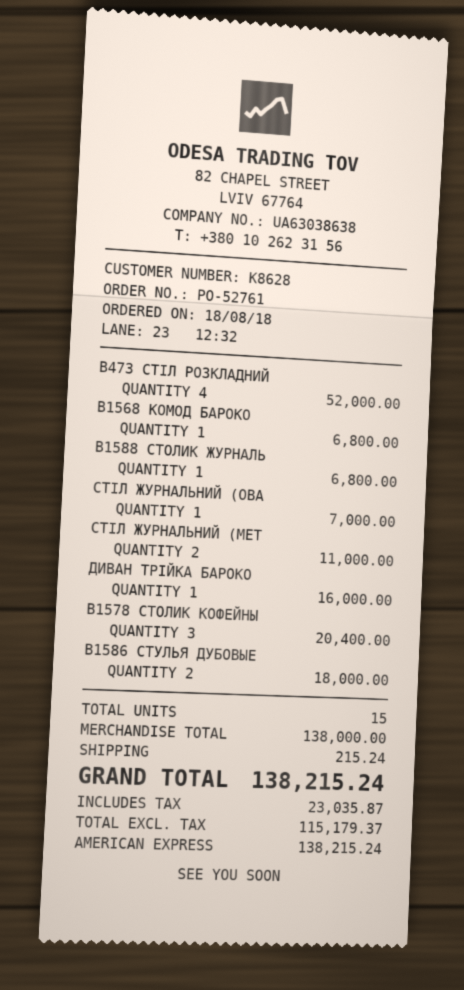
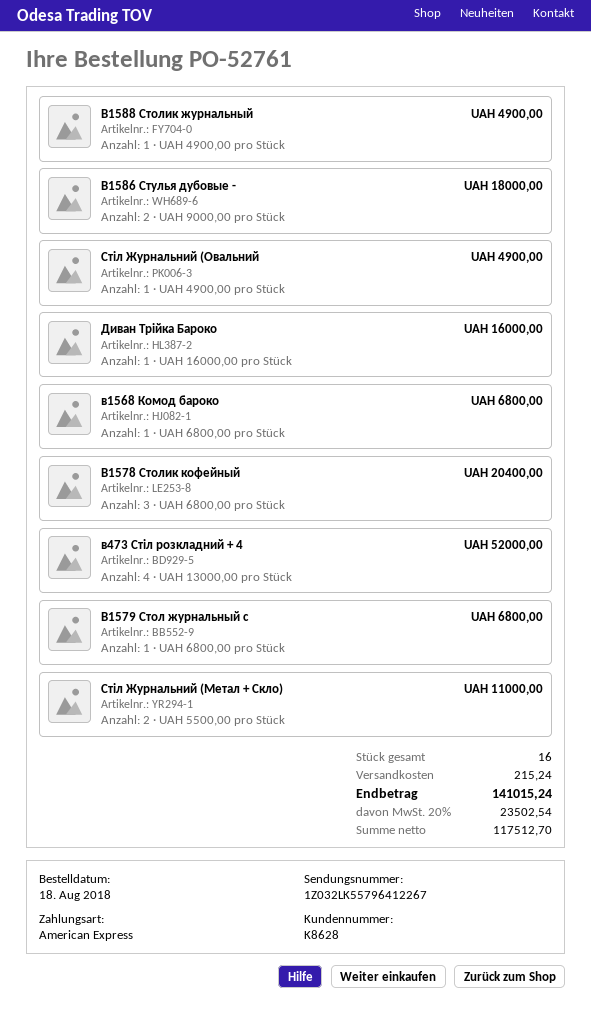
В1588 СТОЛИК ЖУРНАЛЬ: 1 for 6800.00 -> 1 for 4900.00
СТІЛ ЖУРНАЛЬНИЙ (ОВА: 1 for 7000.00 -> 1 for 4900.00
В1579 Стол журнальный с: none -> 1 for 6800.00
total quantity: 15 -> 16
net: 115179.37 -> 117512.70
tax: 23035.87 -> 23502.54
total: 138215.24 -> 141015.24

